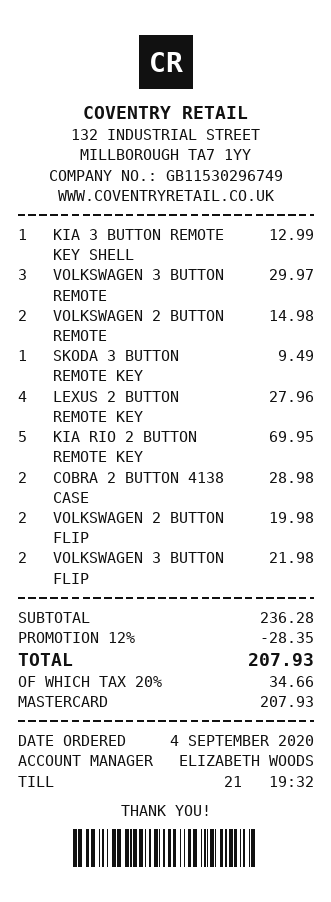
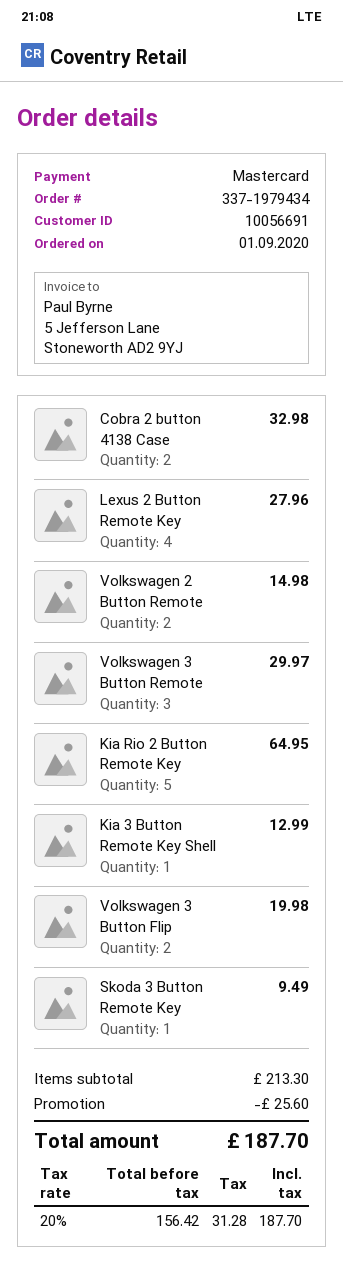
order date: 2020-09-04 -> 2020-09-01
KIA RIO 2 BUTTON REMOTE KEY: 5 for 69.95 -> 5 for 64.95
COBRA 2 BUTTON 4138 CASE: 2 for 28.98 -> 2 for 32.98
VOLKSWAGEN 2 BUTTON FLIP: 2 for 19.98 -> none
VOLKSWAGEN 3 BUTTON FLIP: 2 for 21.98 -> 2 for 19.98
subtotal: 236.28 -> 213.30
discount: 28.35 -> 25.60
tax: 20% = 34.66 -> 20% = 31.28
total: 207.93 -> 187.70

